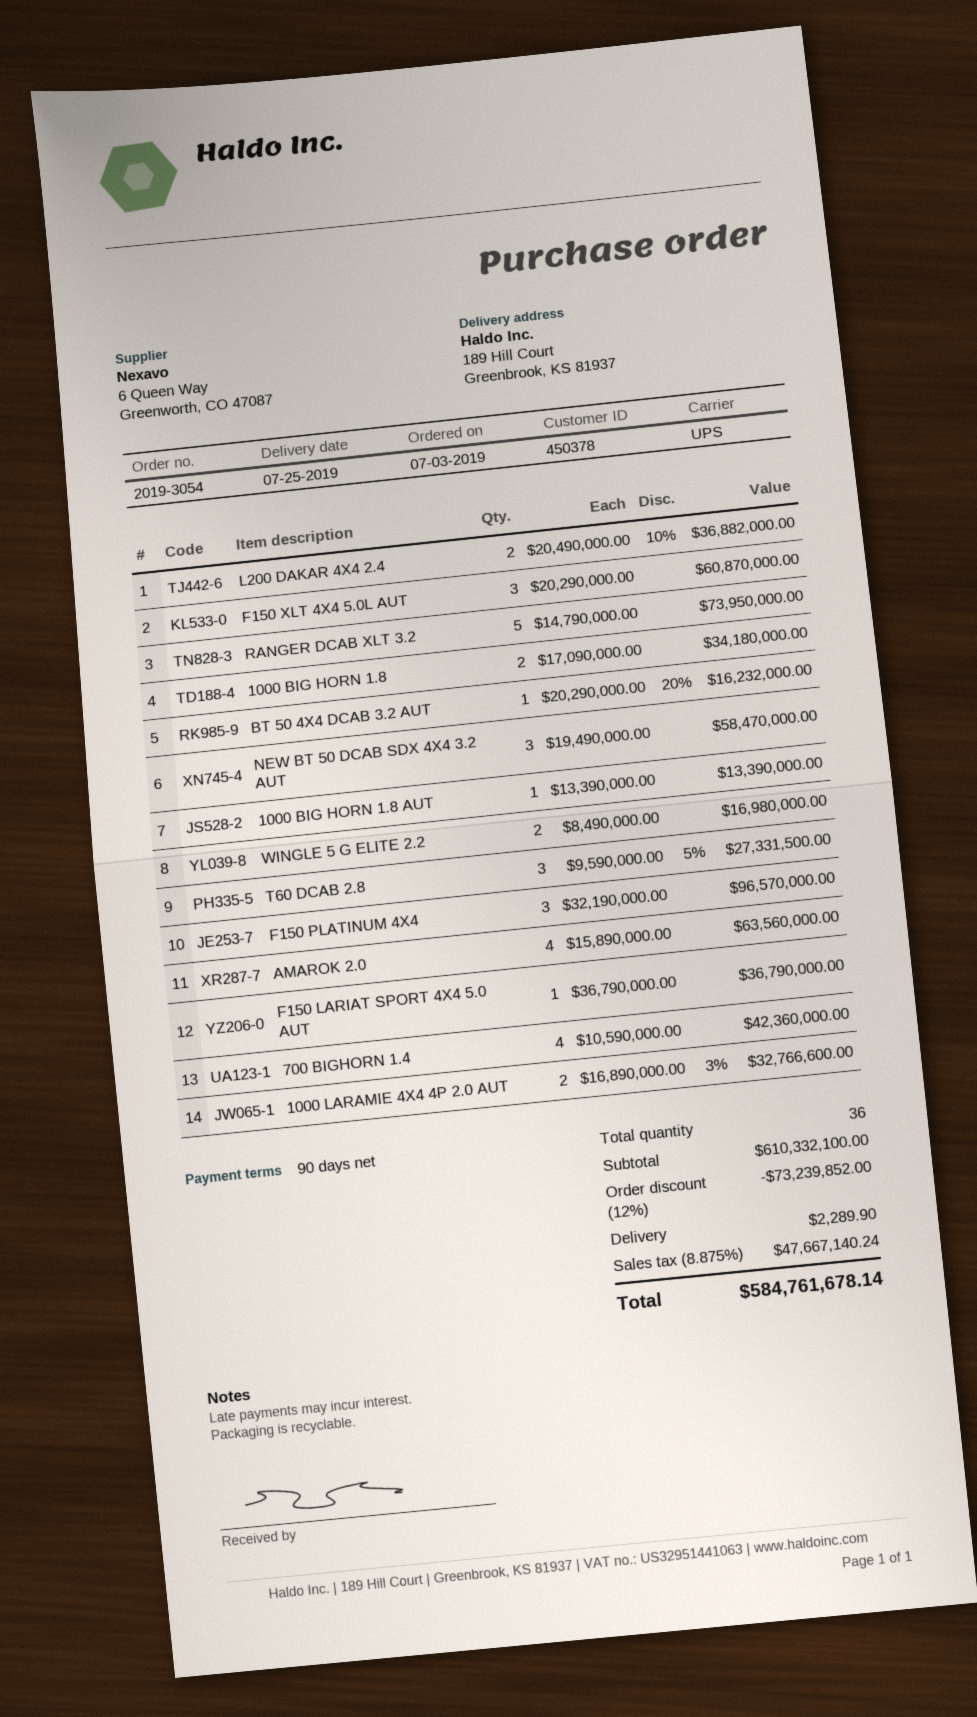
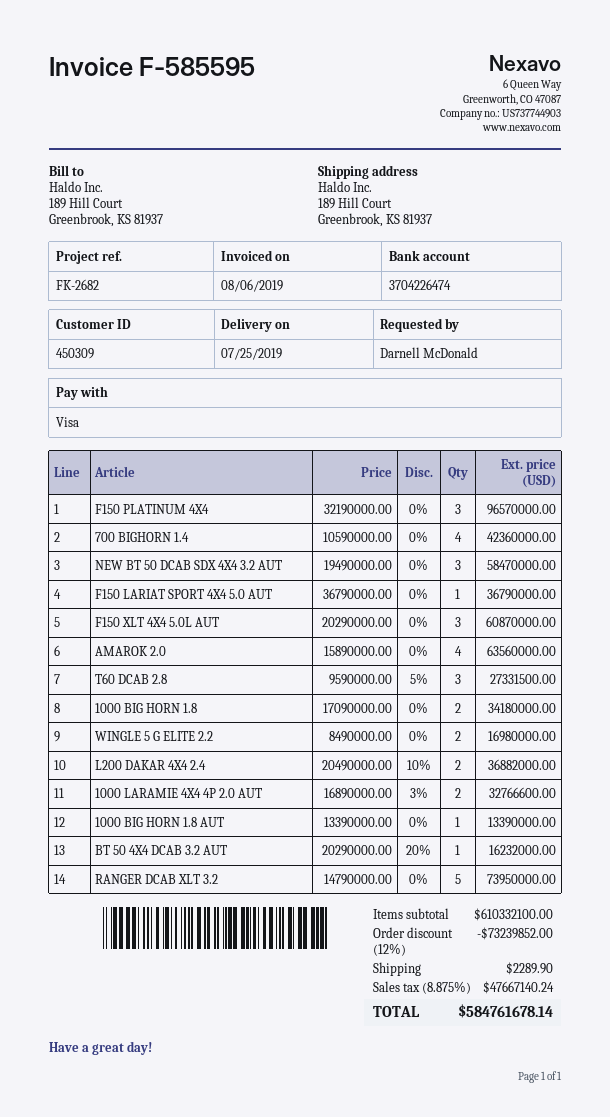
customer number: 450378 -> 450309

